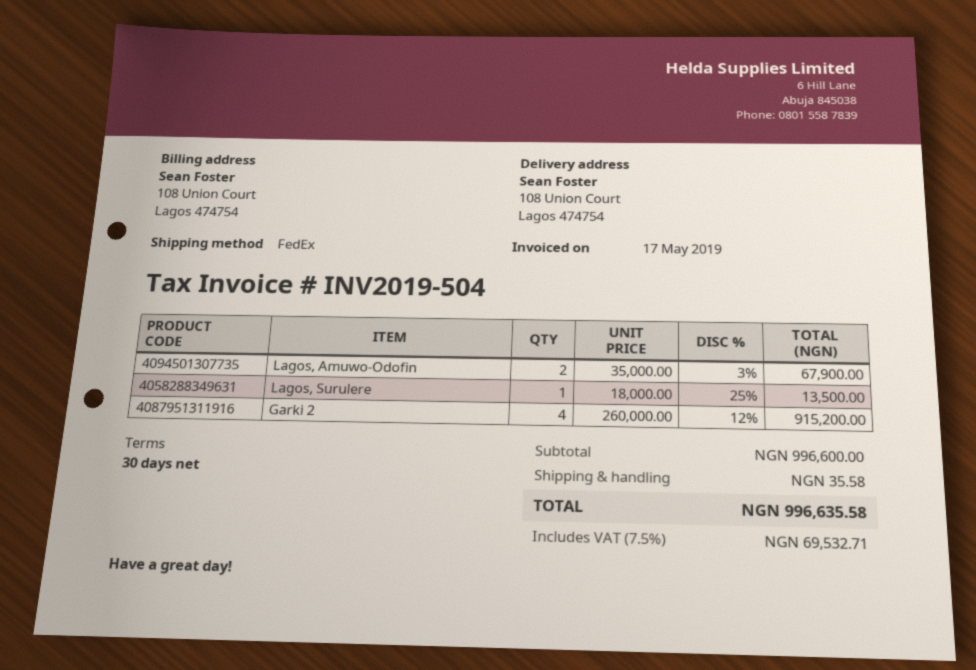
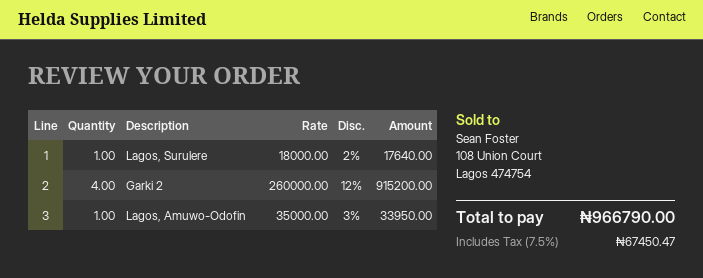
Lagos, Amuwo-Odofin: 2 x 35000.00 - 3% = 67900.00 -> 1 x 35000.00 - 3% = 33950.00
Lagos, Surulere: 1 x 18000.00 - 25% = 13500.00 -> 1 x 18000.00 - 2% = 17640.00
shipping: 35.58 -> none
tax: 7.5% = 69532.71 -> 7.5% = 67450.47
total: 996635.58 -> 966790.00

